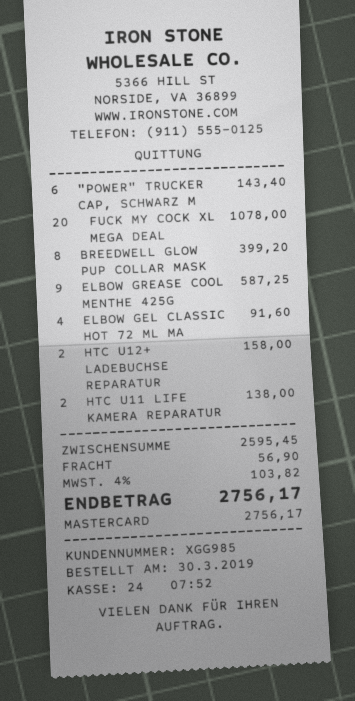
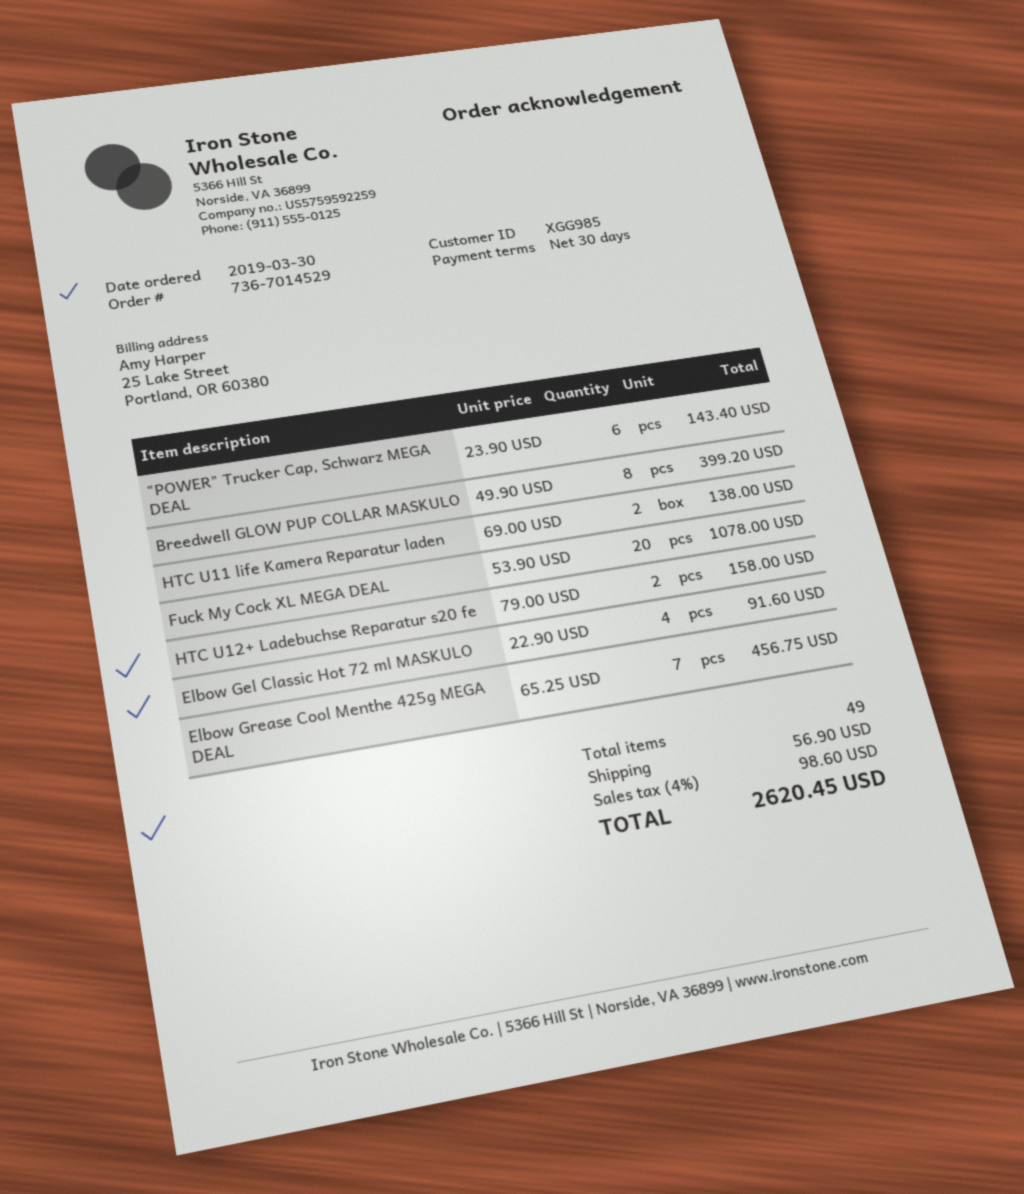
ELBOW GREASE COOL MENTHE 425G: 9 for 587.25 -> 7 for 456.75
tax: 4% = 103.82 -> 4% = 98.60
total: 2756.17 -> 2620.45

